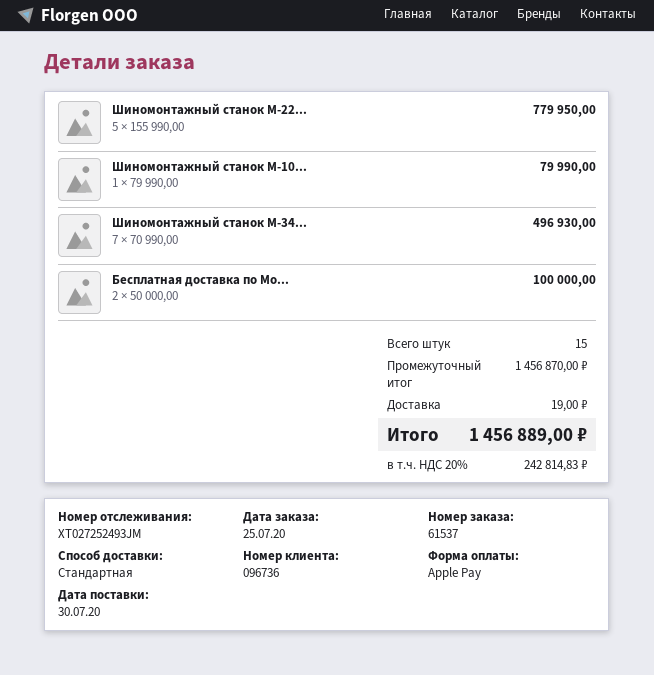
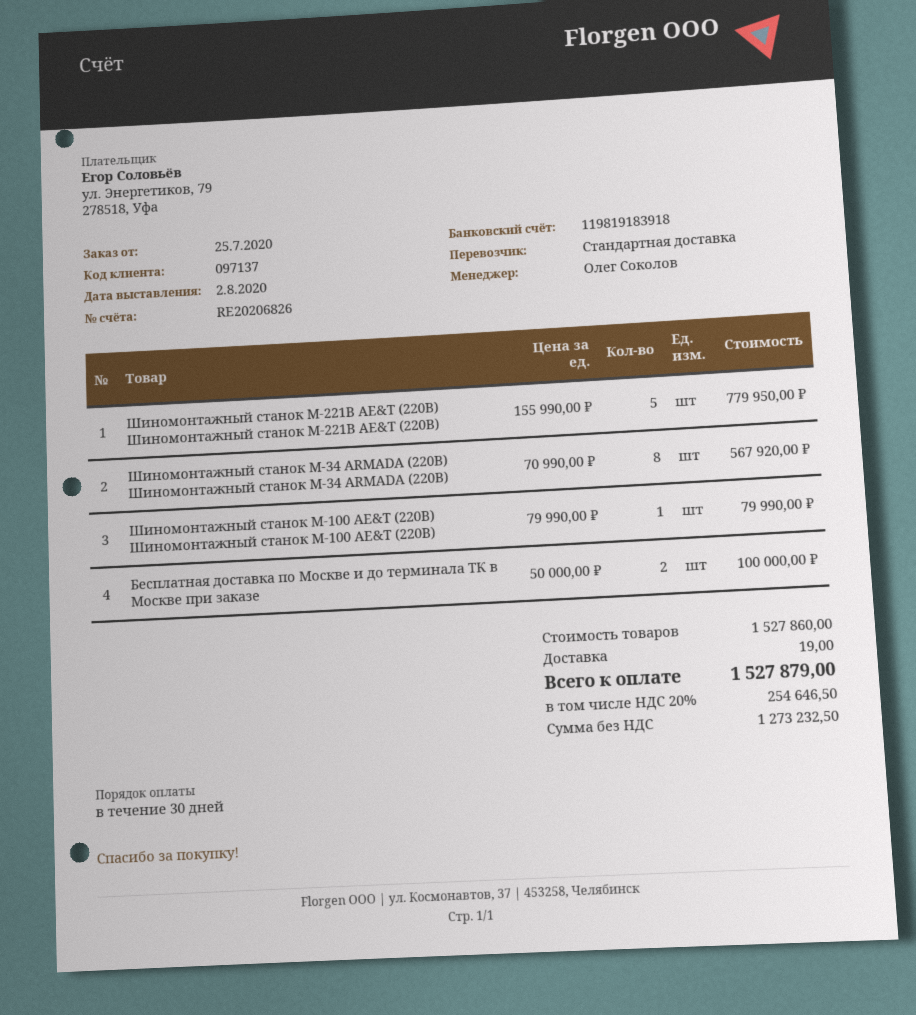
customer number: 096736 -> 097137
Шиномонтажный станок M-34...: 7 x 70990.00 = 496930.00 -> 8 x 70990.00 = 567920.00
subtotal: 1456870.00 -> 1527860.00
tax: 20% = 242814.83 -> 20% = 254646.50
total: 1456889.00 -> 1527879.00

